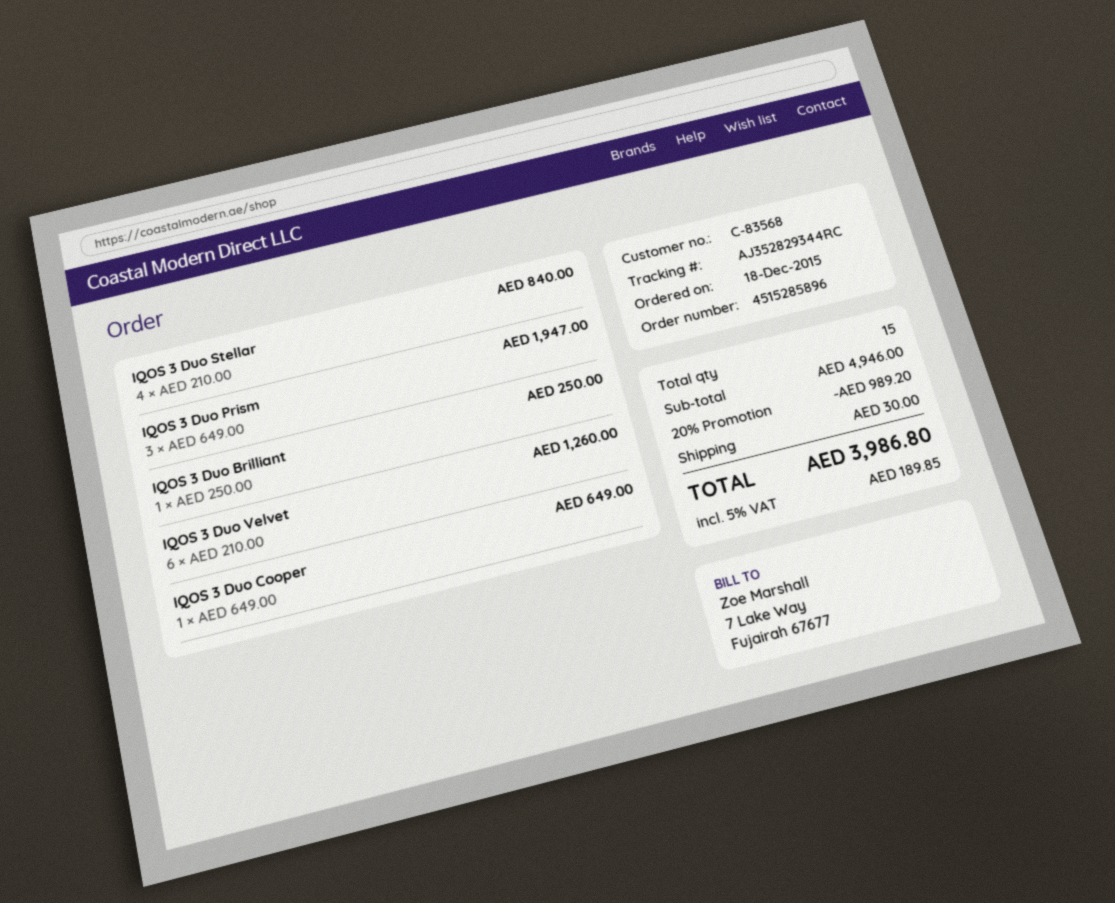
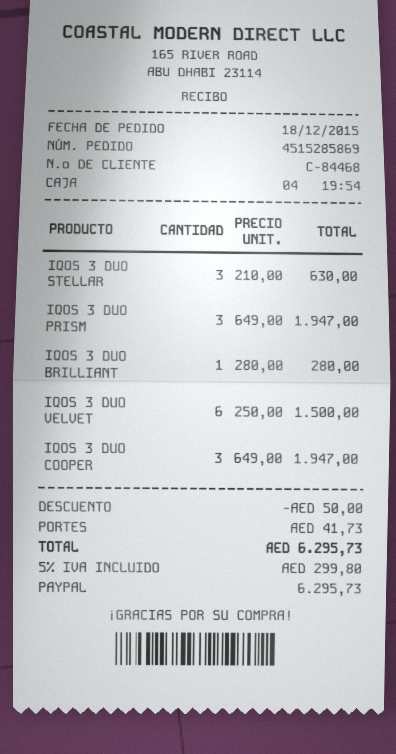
order number: 4515285896 -> 4515285869
customer number: C-83568 -> C-84468
IQOS 3 Duo Stellar: 4 x 210.00 = 840.00 -> 3 x 210.00 = 630.00
IQOS 3 Duo Brilliant: 1 x 250.00 = 250.00 -> 1 x 280.00 = 280.00
IQOS 3 Duo Velvet: 6 x 210.00 = 1260.00 -> 6 x 250.00 = 1500.00
IQOS 3 Duo Cooper: 1 x 649.00 = 649.00 -> 3 x 649.00 = 1947.00
discount: 989.20 -> 50.00
shipping: 30.00 -> 41.73
tax: 5% = 189.85 -> 5% = 299.80
total: 3986.80 -> 6295.73

